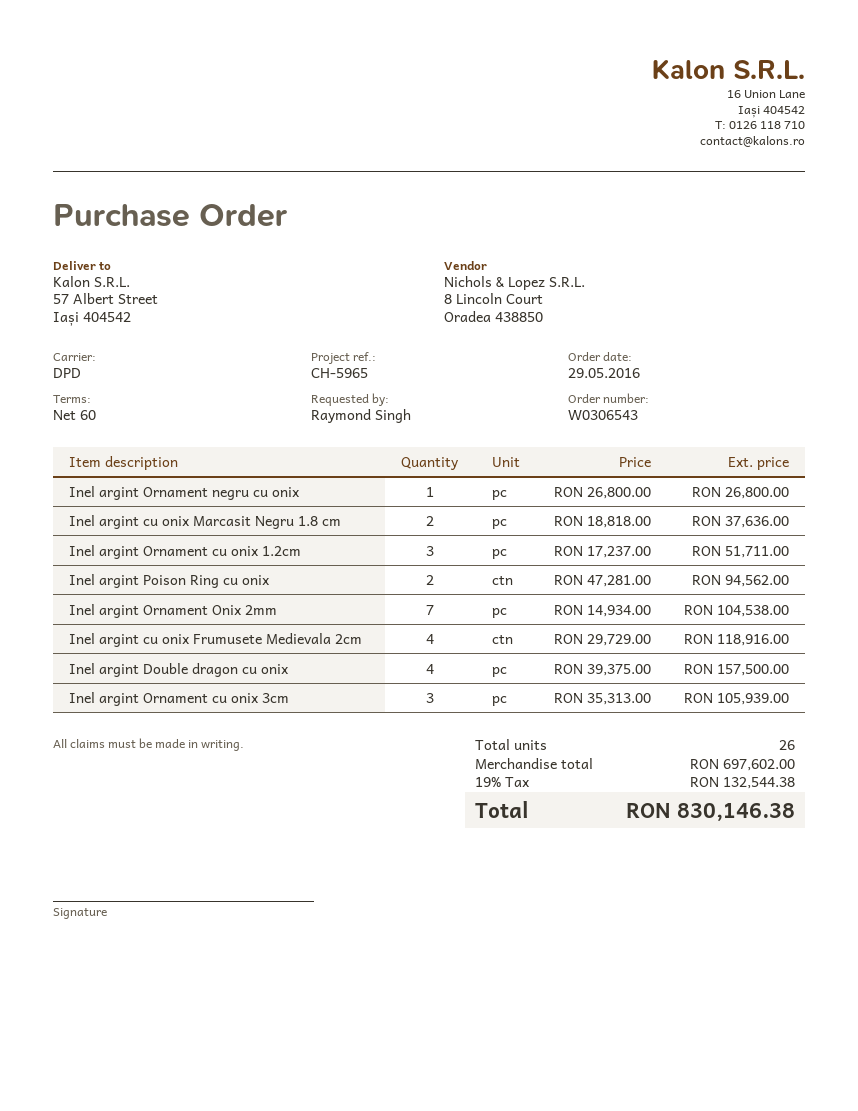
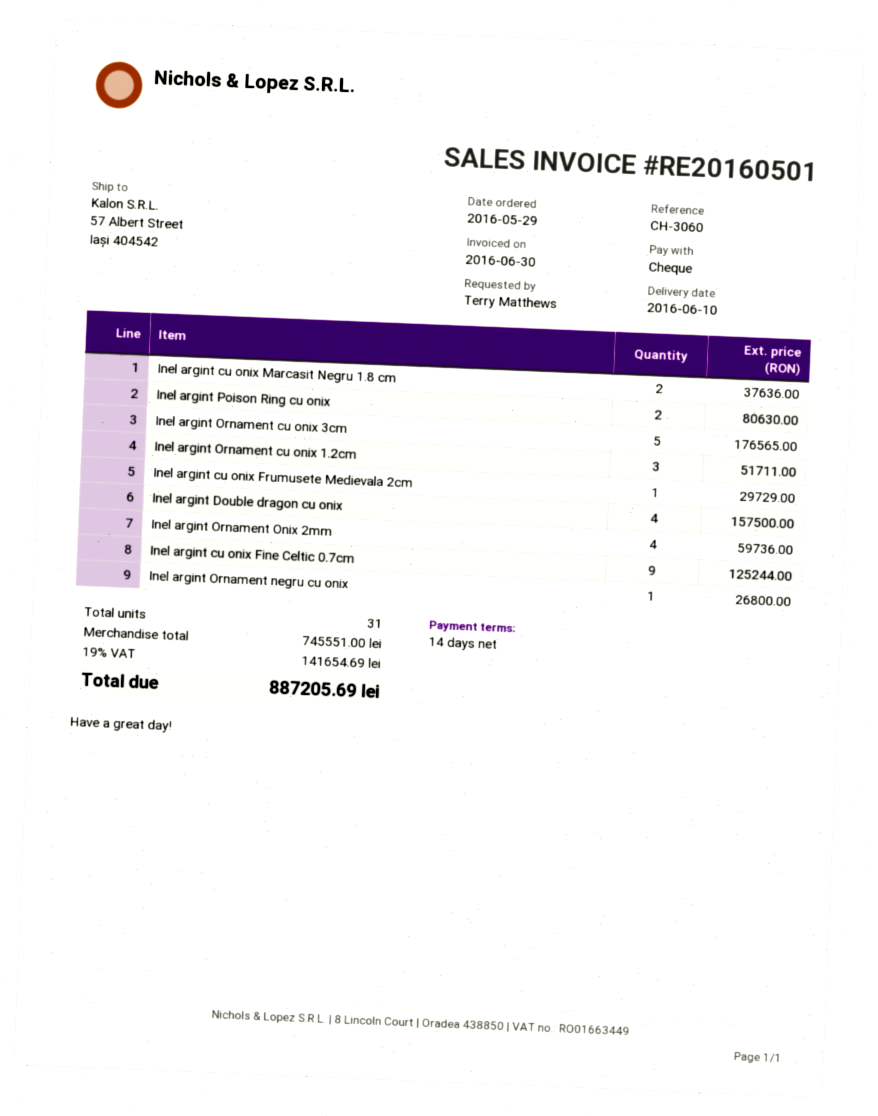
payment terms: 60 days -> 14 days
reference: CH-5965 -> CH-3060
ordered by: Raymond Singh -> Terry Matthews
Inel argint Poison Ring cu onix: 2 for 94562.00 -> 2 for 80630.00
Inel argint Ornament Onix 2mm: 7 for 104538.00 -> 4 for 59736.00
Inel argint cu onix Frumusete Medievala 2cm: 4 for 118916.00 -> 1 for 29729.00
Inel argint Ornament cu onix 3cm: 3 for 105939.00 -> 5 for 176565.00
Inel argint cu onix Fine Celtic 0.7cm: none -> 9 for 125244.00
total quantity: 26 -> 31
subtotal: 697602.00 -> 745551.00
tax: 19% = 132544.38 -> 19% = 141654.69
total: 830146.38 -> 887205.69

